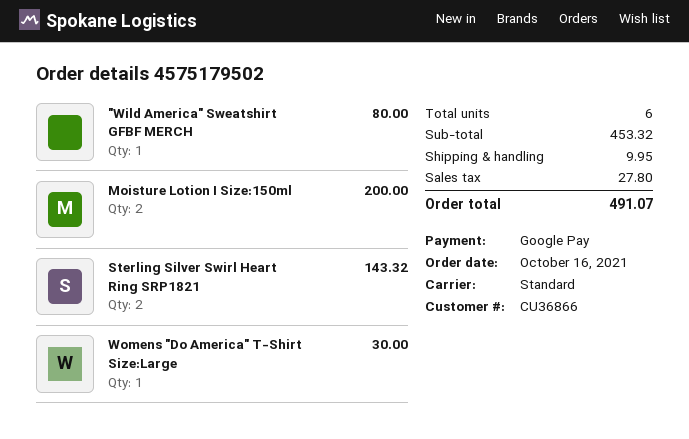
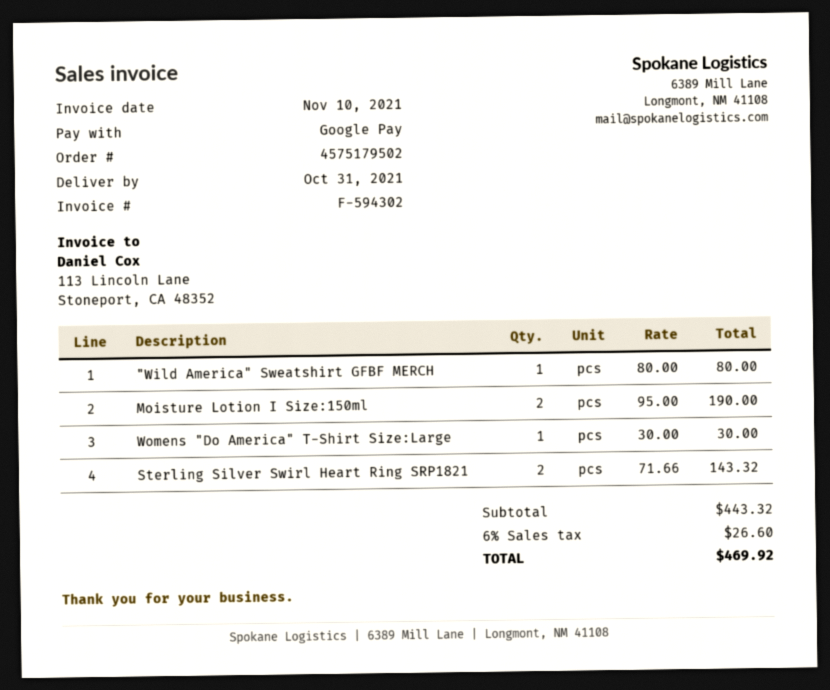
Moisture Lotion I Size:150ml: 2 for 200.00 -> 2 for 190.00
subtotal: 453.32 -> 443.32
shipping: 9.95 -> none
tax: 27.80 -> 26.60
total: 491.07 -> 469.92

